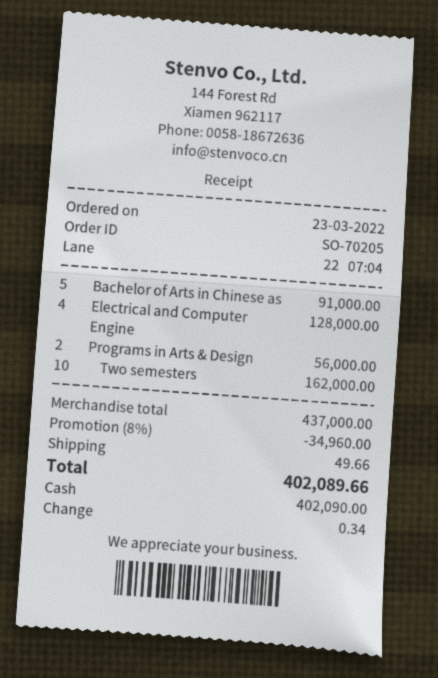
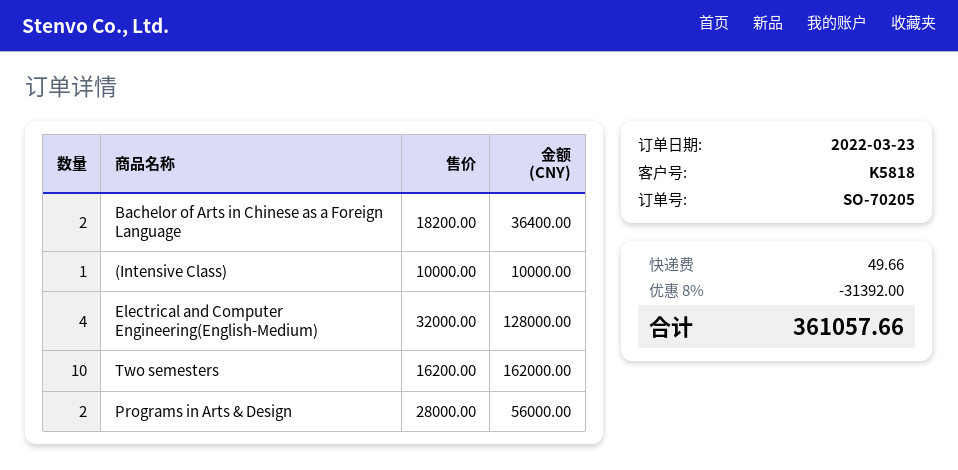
Bachelor of Arts in Chinese as: 5 for 91000.00 -> 2 for 36400.00
(Intensive Class): none -> 1 for 10000.00
discount: 8% = 34960.00 -> 8% = 31392.00
total: 402089.66 -> 361057.66

